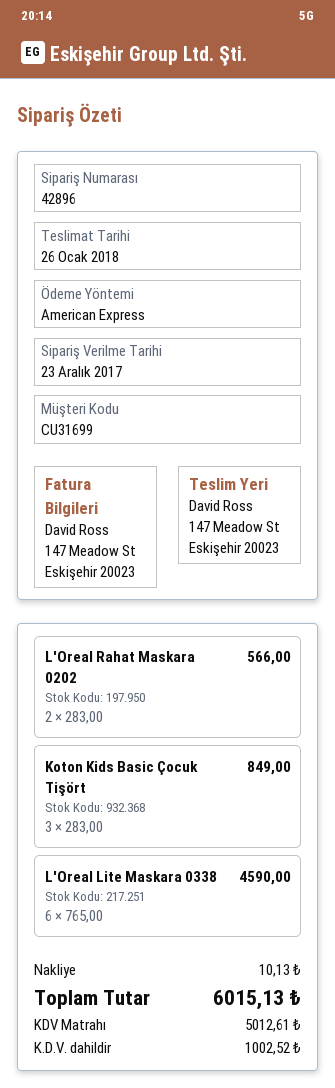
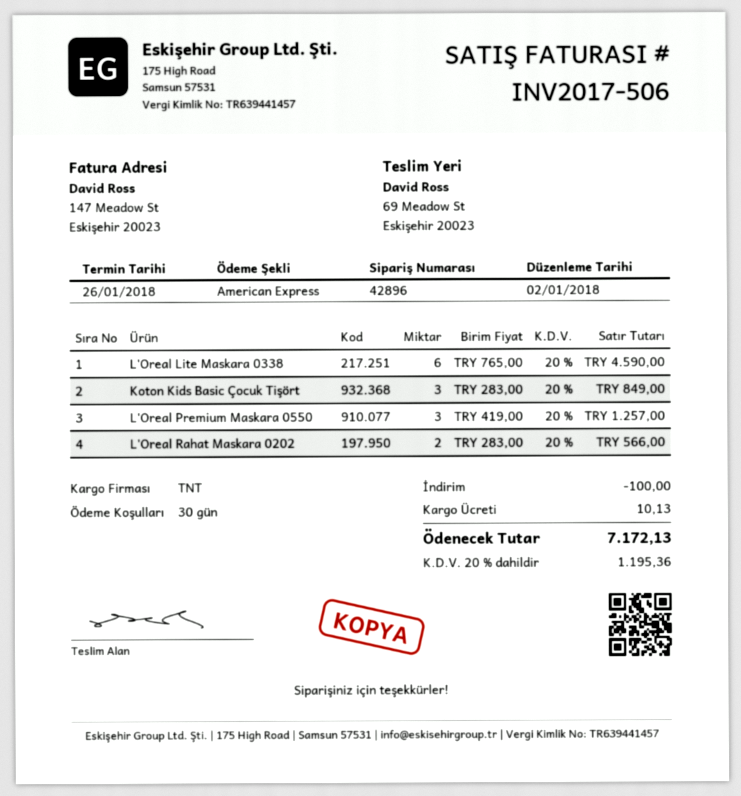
ship to: 147 Meadow St, Eskişehir 20023 -> 69 Meadow St, Eskişehir 20023
L'Oreal Premium Maskara 0550: none -> 3 x 419.00 = 1257.00
discount: none -> 100.00
tax: 1002.52 -> 1195.36
total: 6015.13 -> 7172.13

